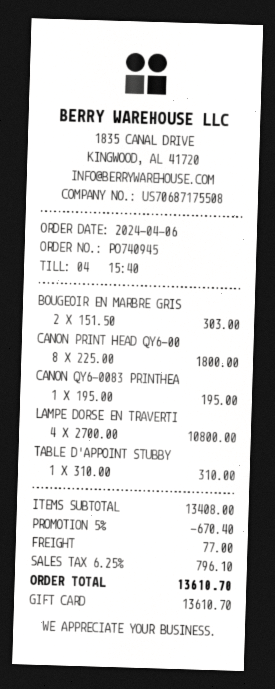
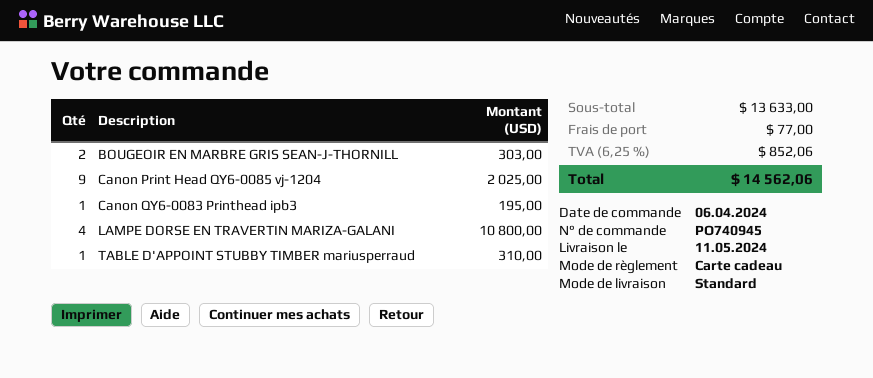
CANON PRINT HEAD QY6-00: 8 for 1800.00 -> 9 for 2025.00
subtotal: 13408.00 -> 13633.00
discount: 5% = 670.40 -> none
tax: 6.25% = 796.10 -> 6.25% = 852.06
total: 13610.70 -> 14562.06

